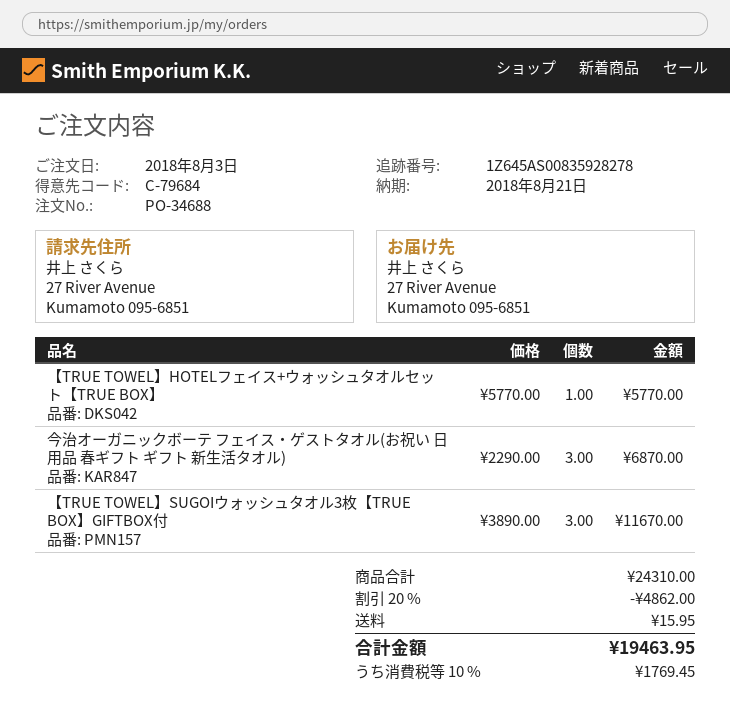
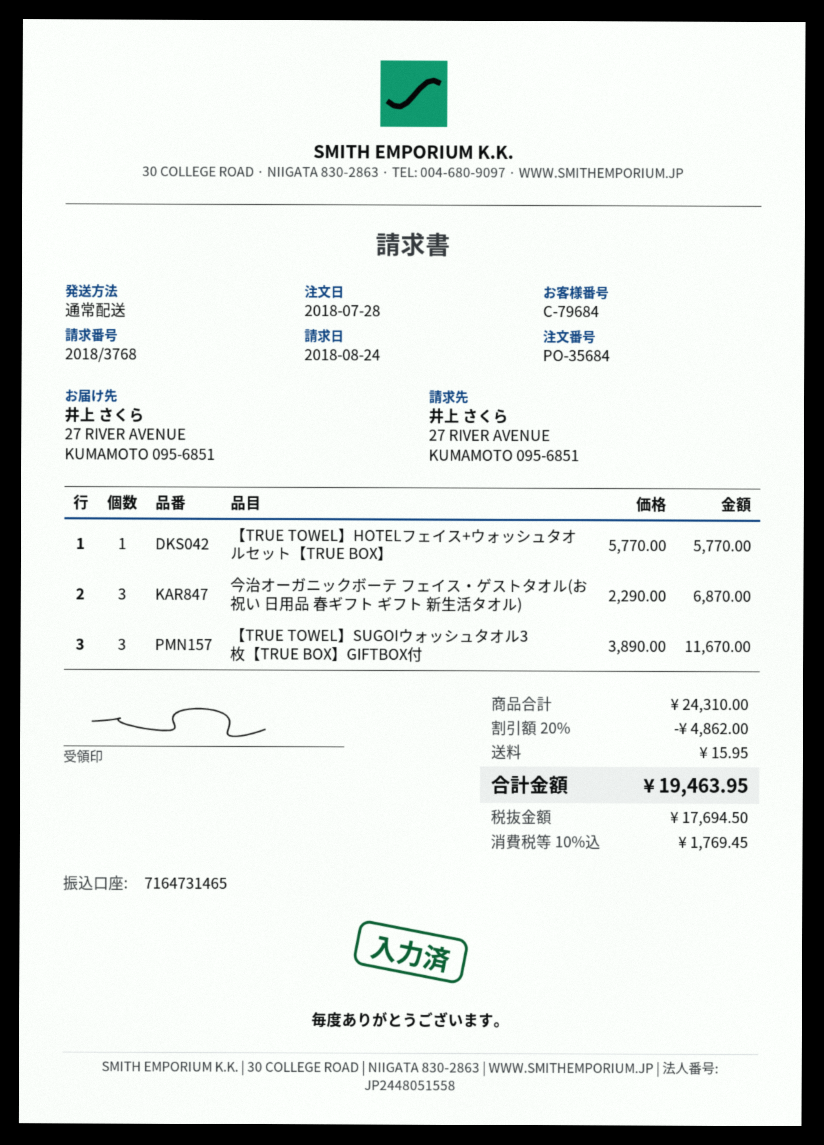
order number: PO-34688 -> PO-35684
order date: 2018-08-03 -> 2018-07-28

